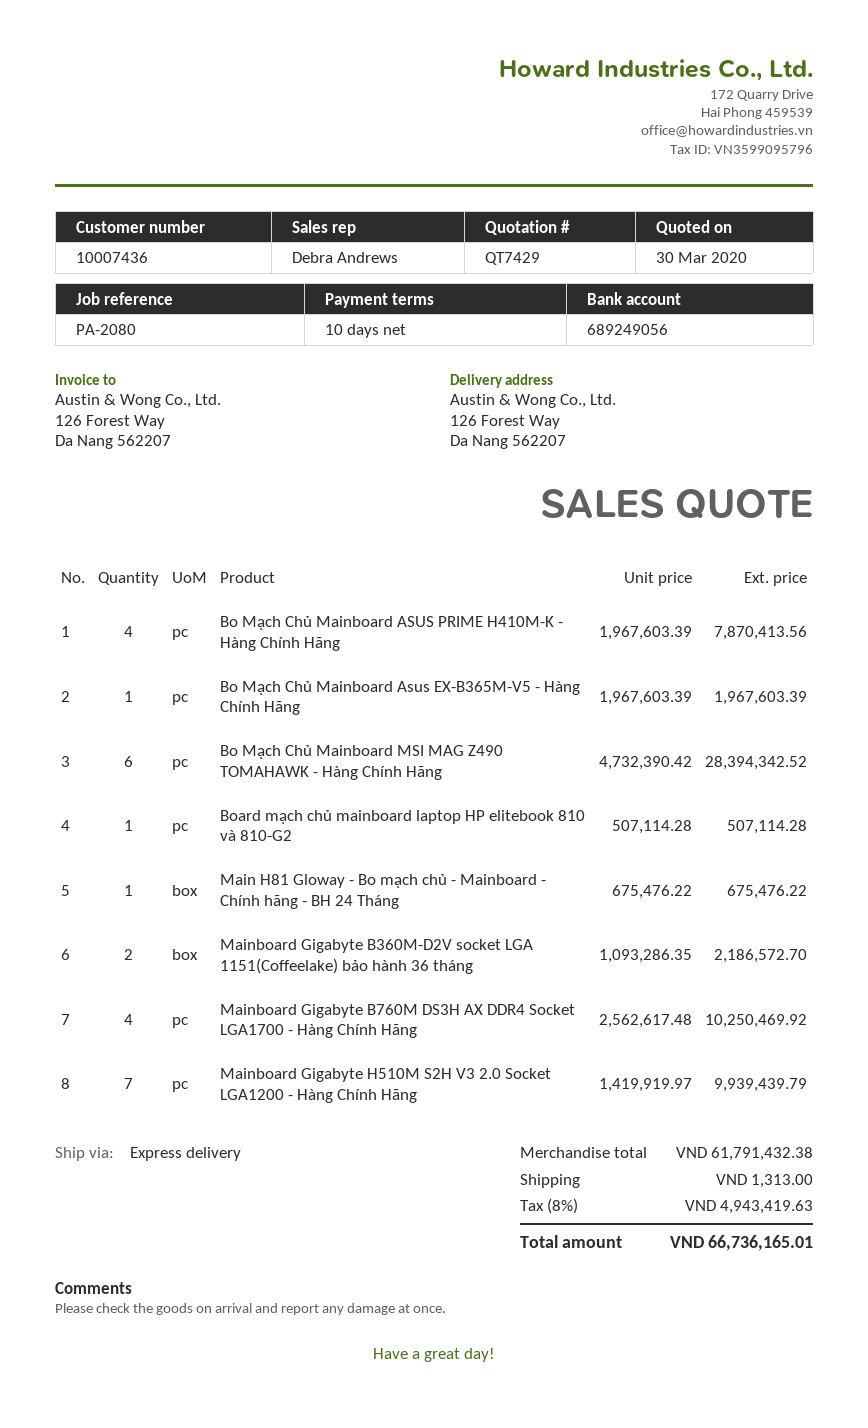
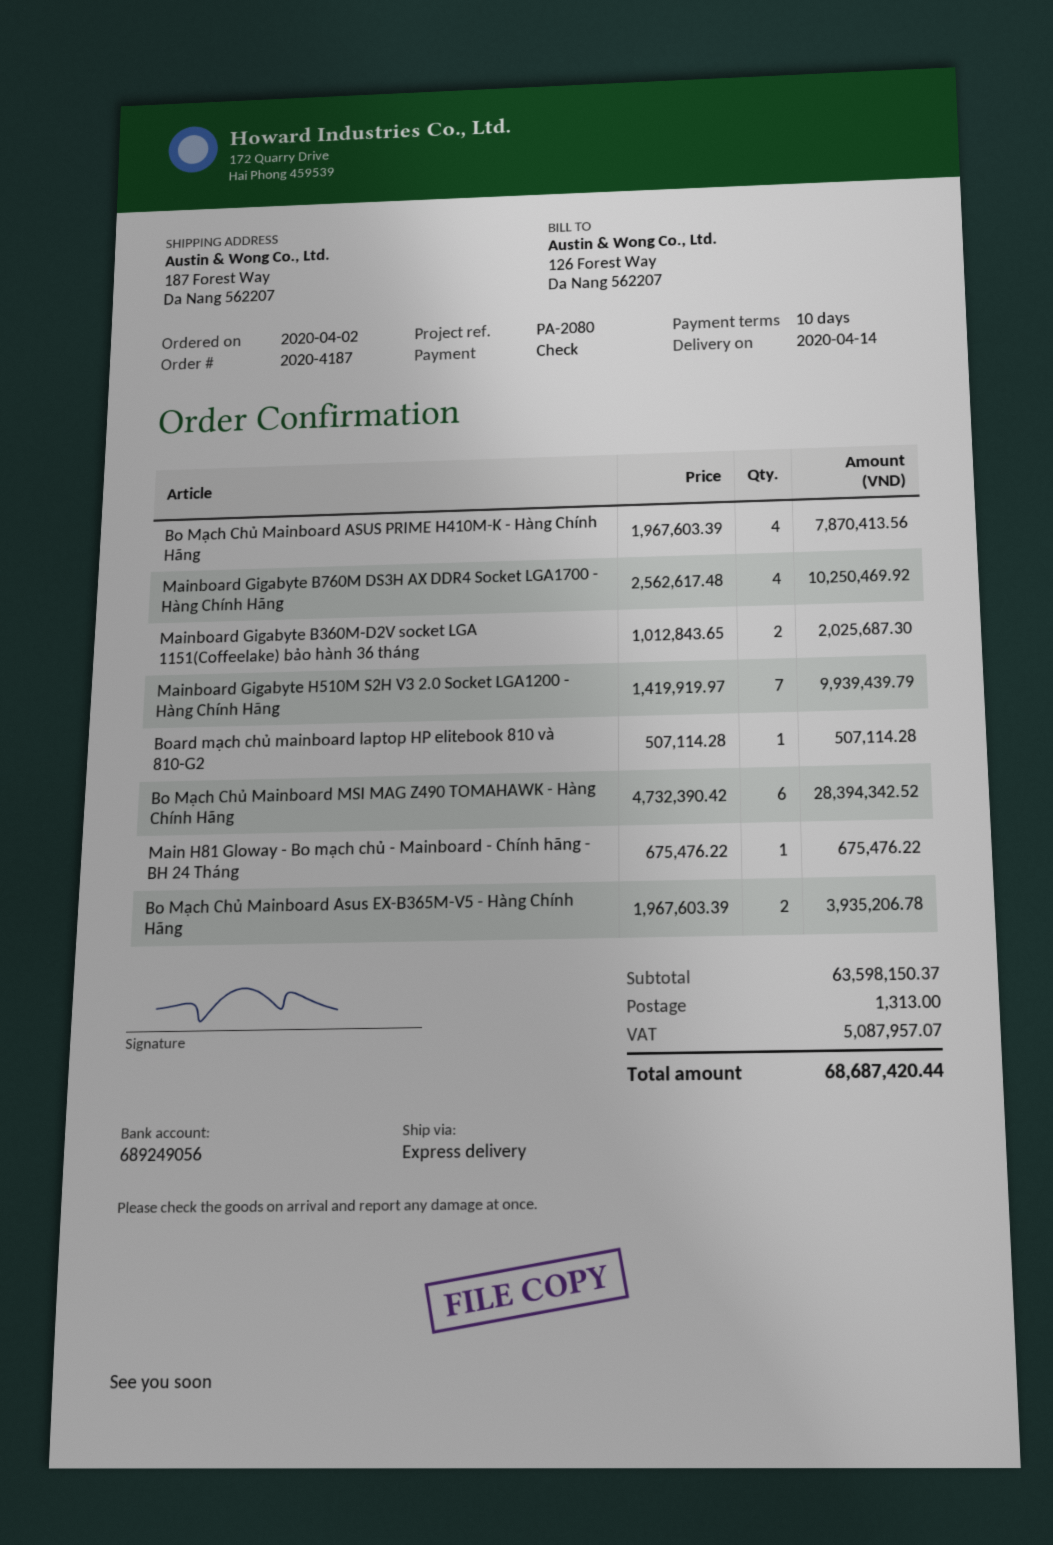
ship to: 126 Forest Way, Da Nang 562207 -> 187 Forest Way, Da Nang 562207
Bo Mạch Chủ Mainboard Asus EX-B365M-V5 - Hàng Chính Hãng: 1 x 1967603.39 = 1967603.39 -> 2 x 1967603.39 = 3935206.78
Mainboard Gigabyte B360M-D2V socket LGA 1151(Coffeelake) bảo hành 36 tháng: 2 x 1093286.35 = 2186572.70 -> 2 x 1012843.65 = 2025687.30
subtotal: 61791432.38 -> 63598150.37
tax: 4943419.63 -> 5087957.07
total: 66736165.01 -> 68687420.44

